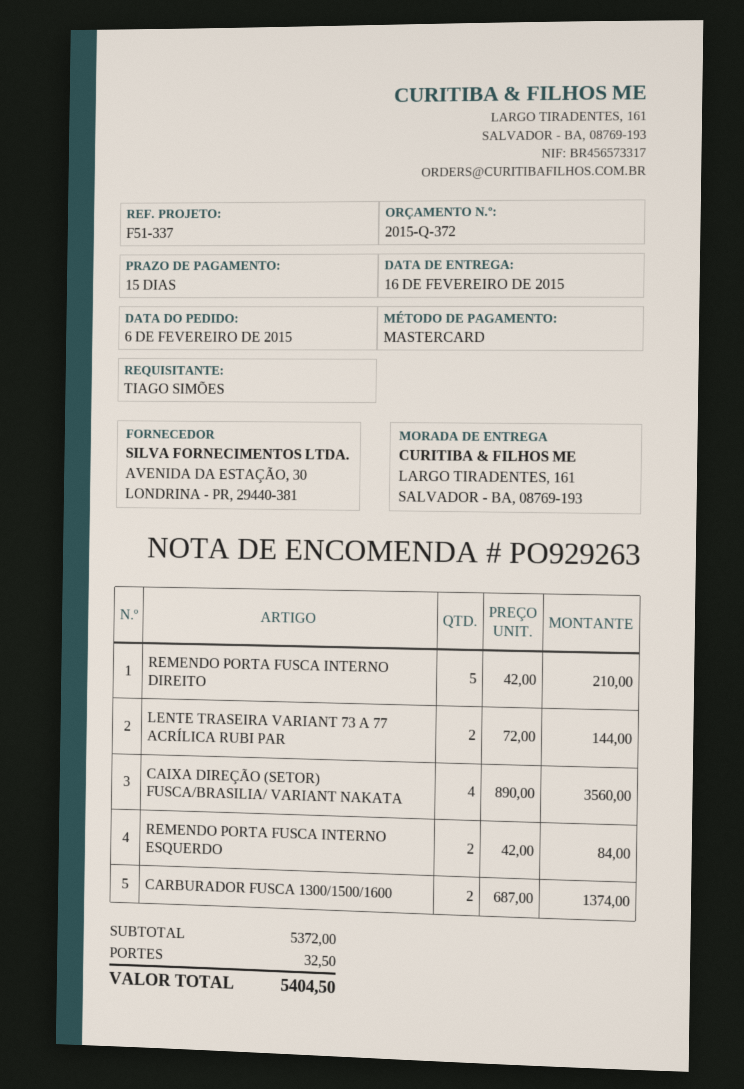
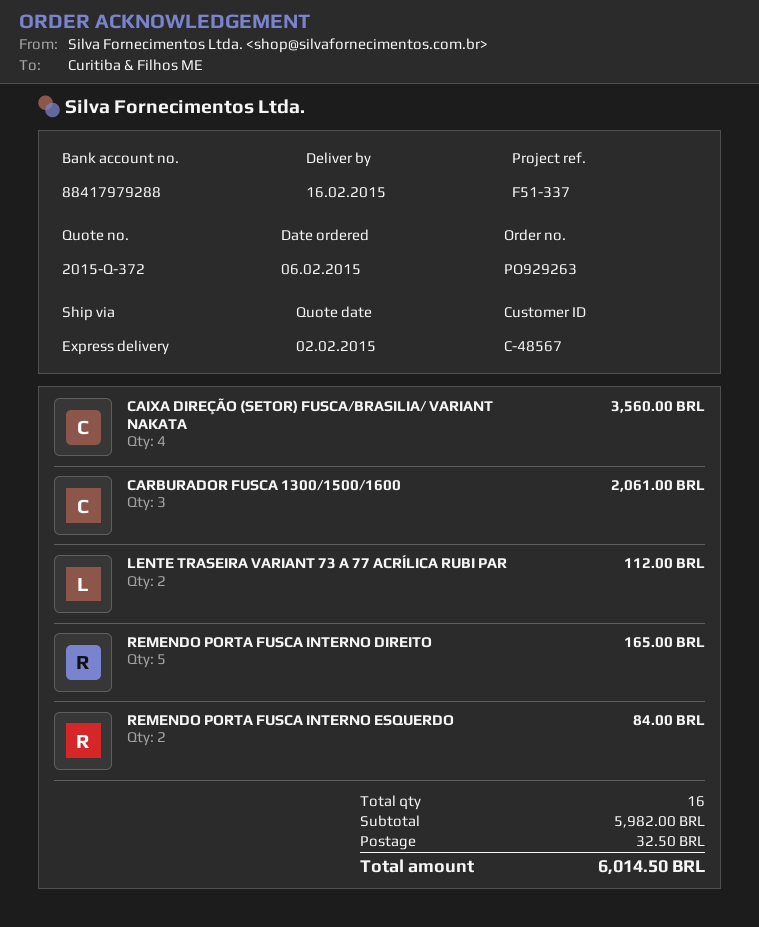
REMENDO PORTA FUSCA INTERNO DIREITO: 5 for 210.00 -> 5 for 165.00
LENTE TRASEIRA VARIANT 73 A 77 ACRÍLICA RUBI PAR: 2 for 144.00 -> 2 for 112.00
CARBURADOR FUSCA 1300/1500/1600: 2 for 1374.00 -> 3 for 2061.00
subtotal: 5372.00 -> 5982.00
total: 5404.50 -> 6014.50

